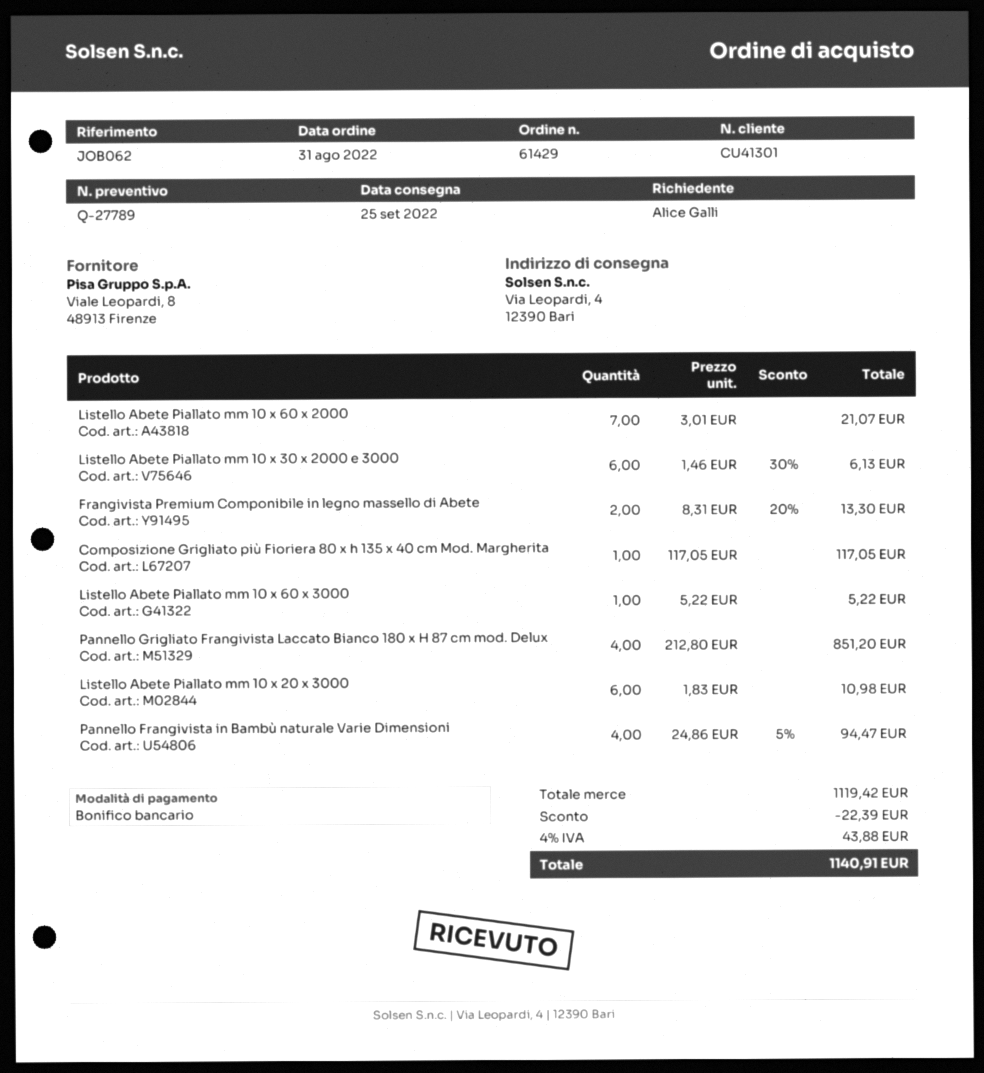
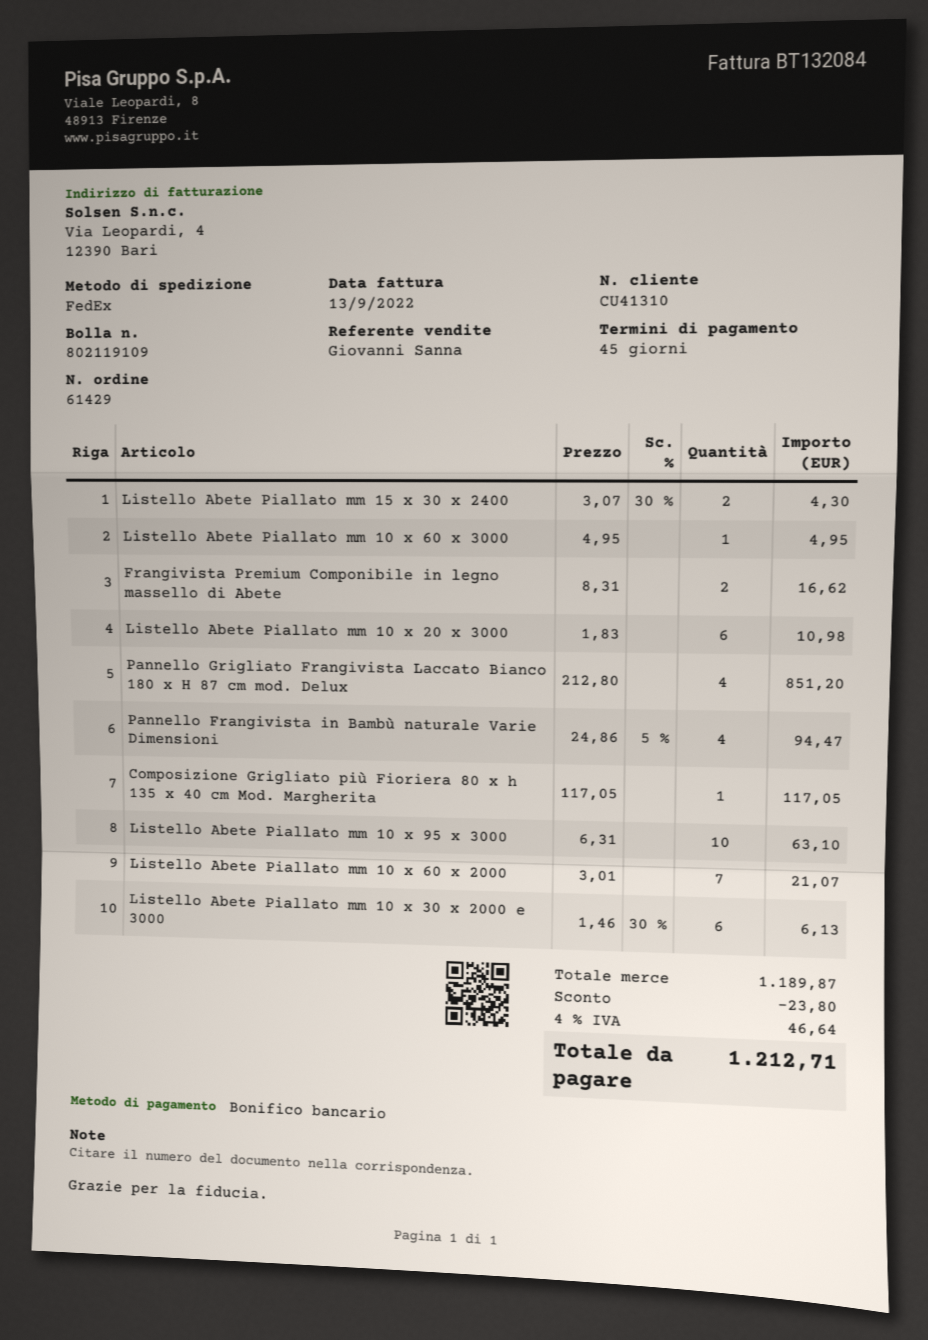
customer number: CU41301 -> CU41310
Frangivista Premium Componibile in legno massello di Abete: 2 x 8.31 - 20% = 13.30 -> 2 x 8.31 = 16.62
Listello Abete Piallato mm 10 x 60 x 3000: 1 x 5.22 = 5.22 -> 1 x 4.95 = 4.95
Listello Abete Piallato mm 15 x 30 x 2400: none -> 2 x 3.07 - 30% = 4.30
Listello Abete Piallato mm 10 x 95 x 3000: none -> 10 x 6.31 = 63.10
subtotal: 1119.42 -> 1189.87
discount: 22.39 -> 23.80
tax: 4% = 43.88 -> 4% = 46.64
total: 1140.91 -> 1212.71

